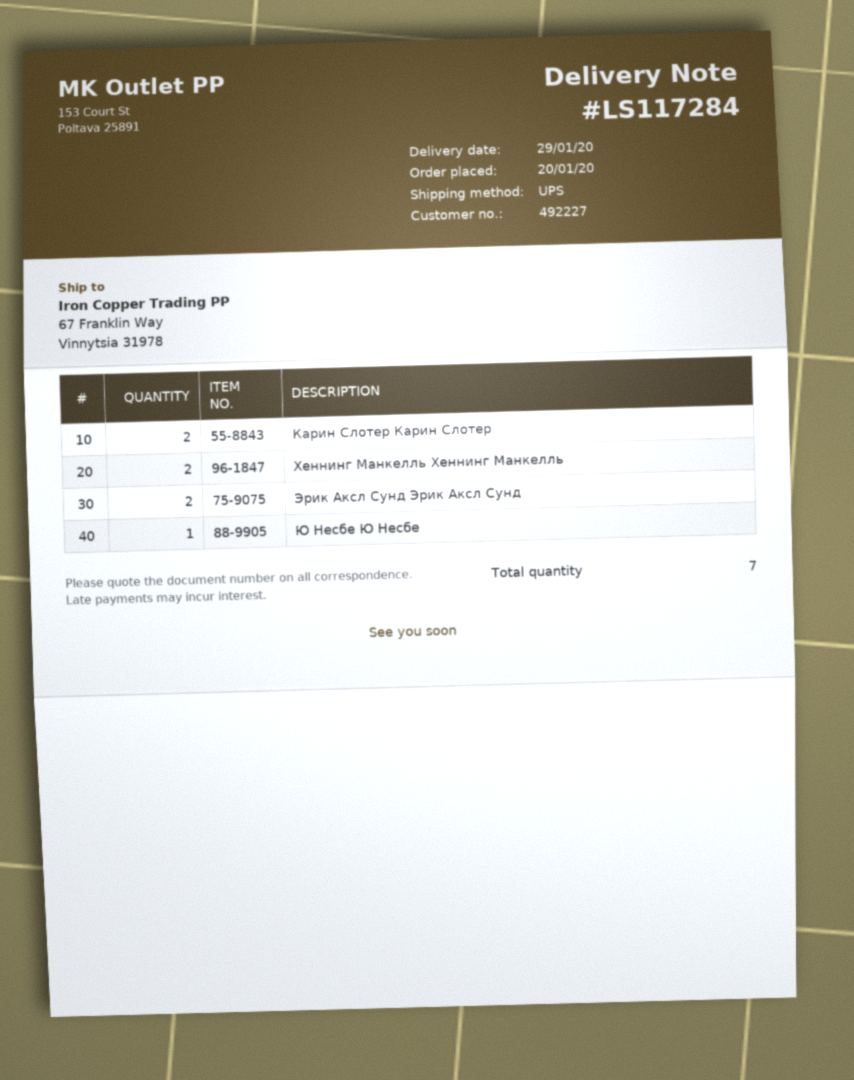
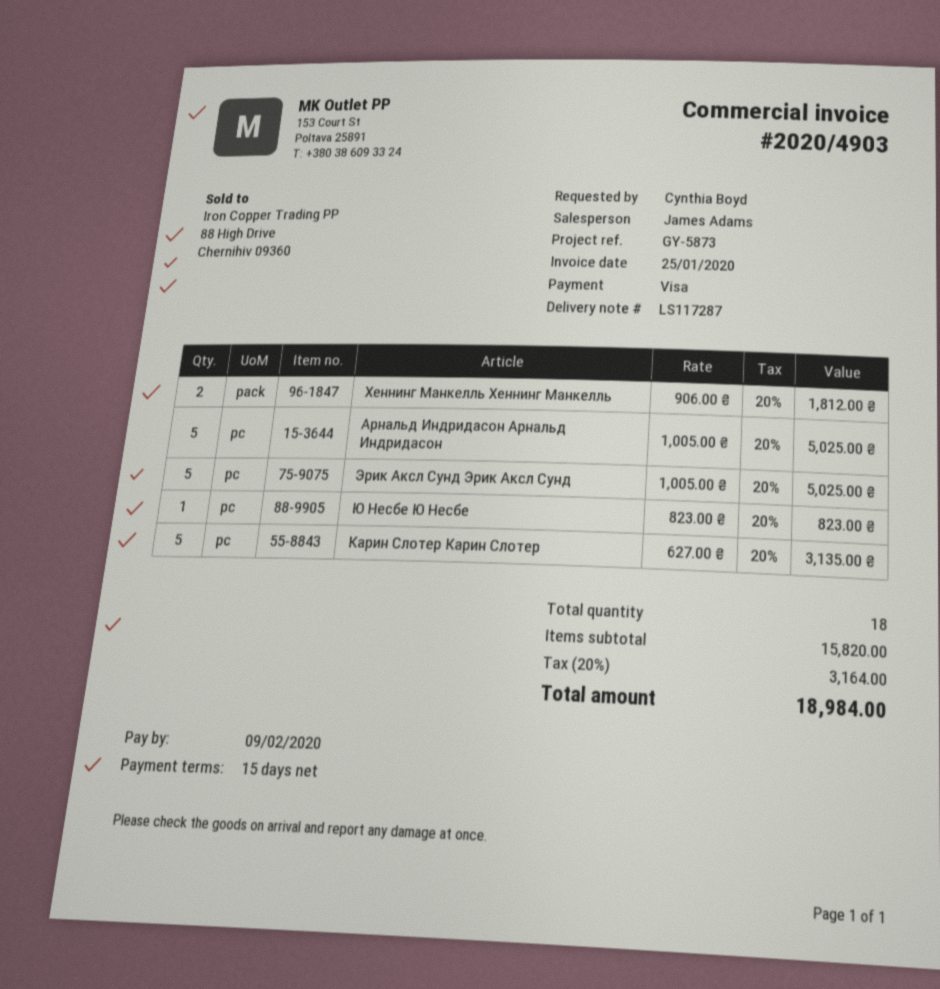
delivery note number: LS117284 -> LS117287
Карин Слотер Карин Слотер: 2 -> 5
Эрик Аксл Сунд Эрик Аксл Сунд: 2 -> 5
Арнальд Индридасон Арнальд Индридасон: none -> 5
total quantity: 7 -> 18

